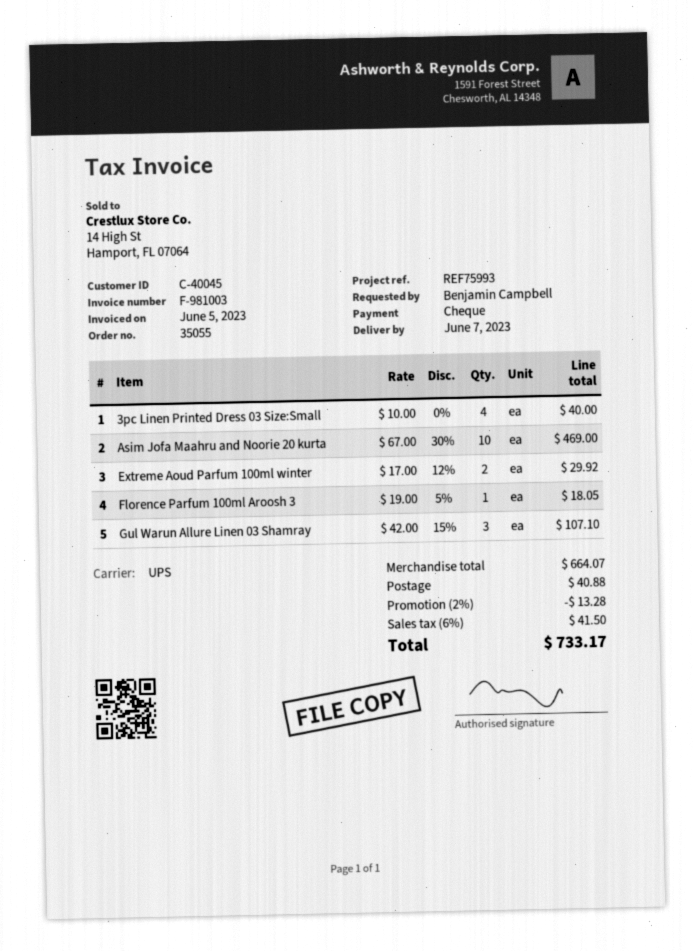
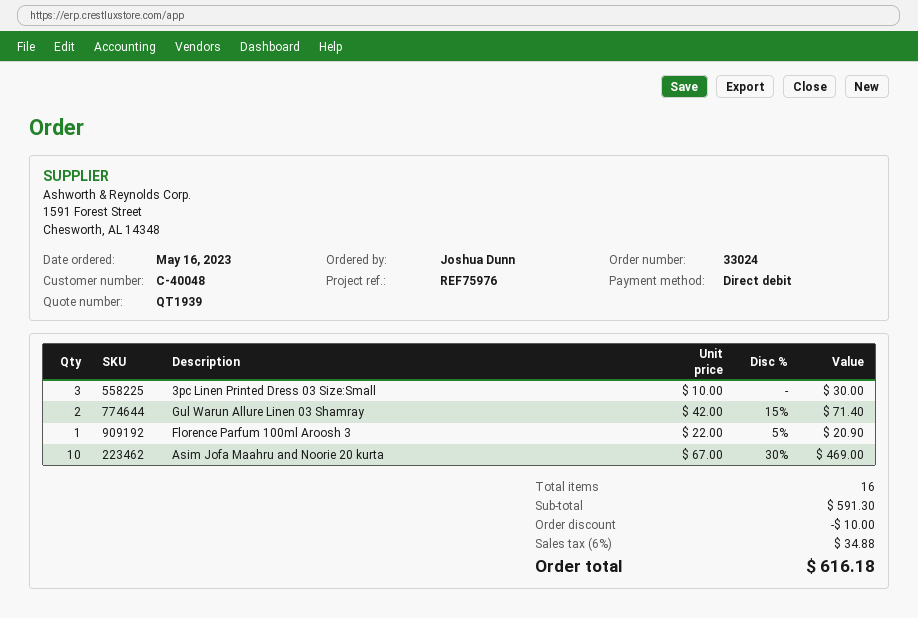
order number: 35055 -> 33024
customer number: C-40045 -> C-40048
reference: REF75993 -> REF75976
ordered by: Benjamin Campbell -> Joshua Dunn
payment method: cheque -> direct debit
3pc Linen Printed Dress 03 Size:Small: 4 x 10.00 = 40.00 -> 3 x 10.00 = 30.00
Extreme Aoud Parfum 100ml winter: 2 x 17.00 - 12% = 29.92 -> none
Florence Parfum 100ml Aroosh 3: 1 x 19.00 - 5% = 18.05 -> 1 x 22.00 - 5% = 20.90
Gul Warun Allure Linen 03 Shamray: 3 x 42.00 - 15% = 107.10 -> 2 x 42.00 - 15% = 71.40
subtotal: 664.07 -> 591.30
discount: 13.28 -> 10.00
shipping: 40.88 -> none
tax: 6% = 41.50 -> 6% = 34.88
total: 733.17 -> 616.18

